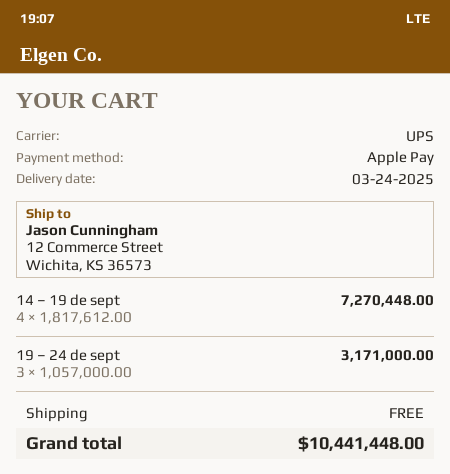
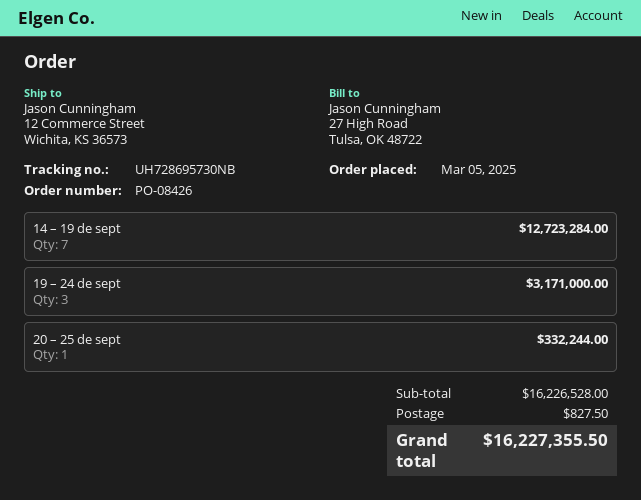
14 – 19 de sept: 4 for 7270448.00 -> 7 for 12723284.00
20 – 25 de sept: none -> 1 for 332244.00
shipping: 0.00 -> 827.50
total: 10441448.00 -> 16227355.50

